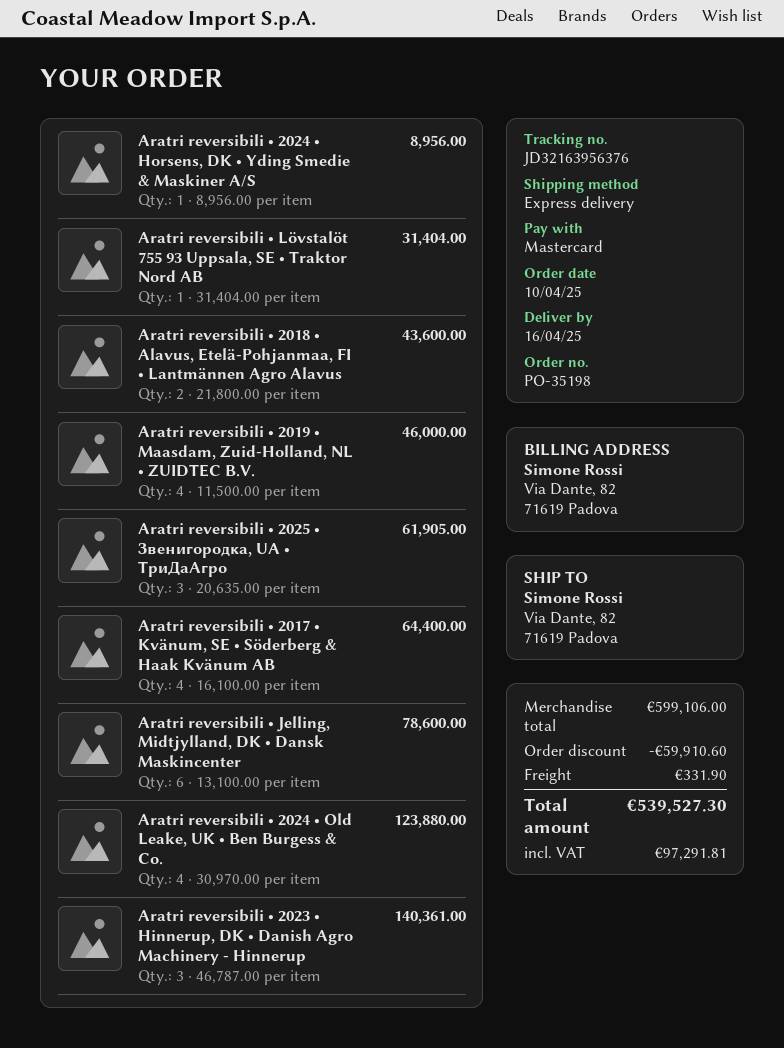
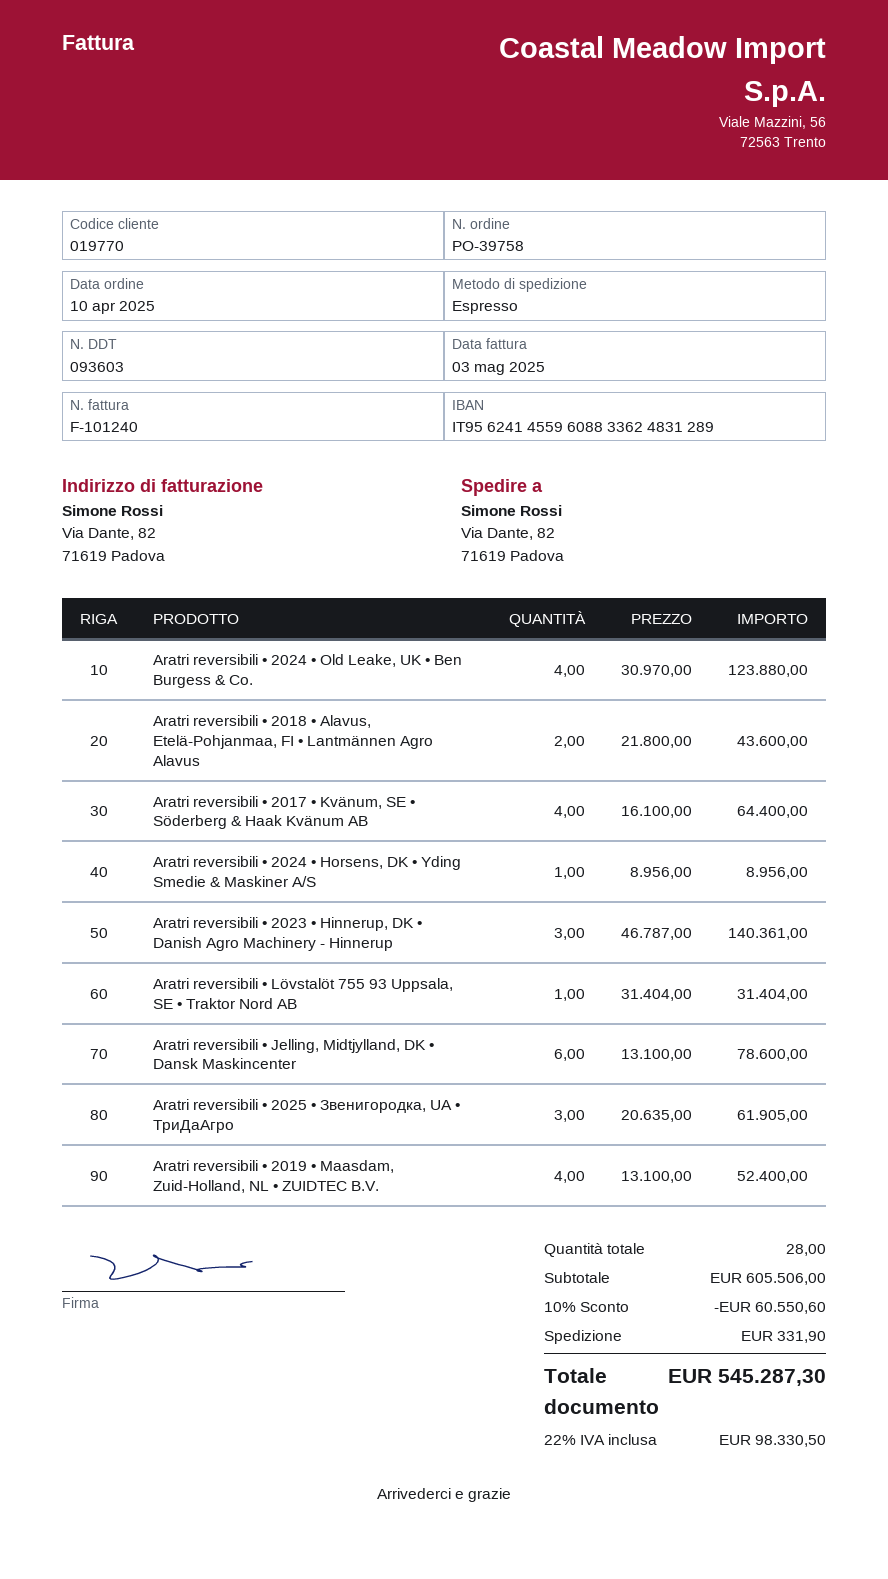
order number: PO-35198 -> PO-39758
Aratri reversibili • 2019 • Maasdam, Zuid-Holland, NL • ZUIDTEC B.V.: 4 x 11500.00 = 46000.00 -> 4 x 13100.00 = 52400.00
subtotal: 599106.00 -> 605506.00
discount: 59910.60 -> 60550.60
tax: 97291.81 -> 98330.50
total: 539527.30 -> 545287.30

